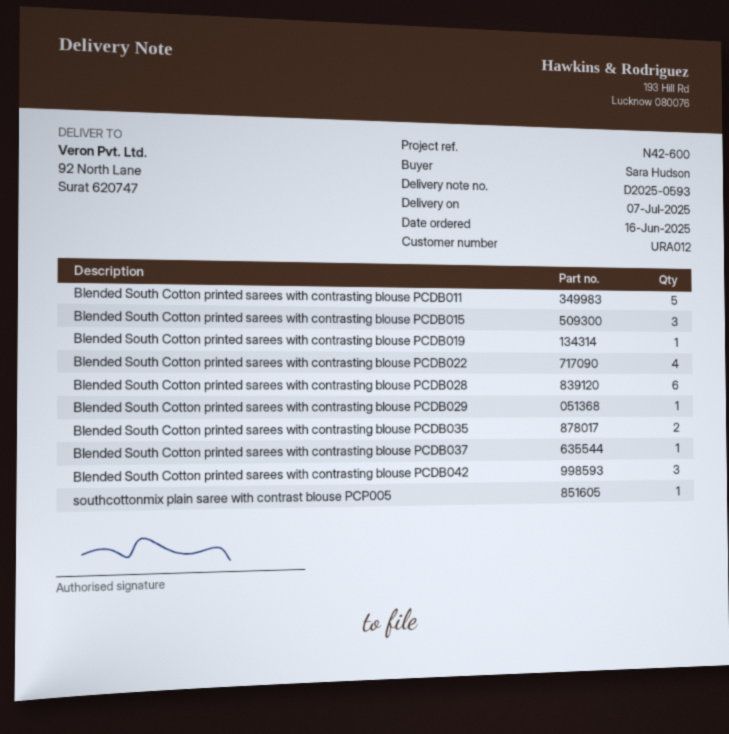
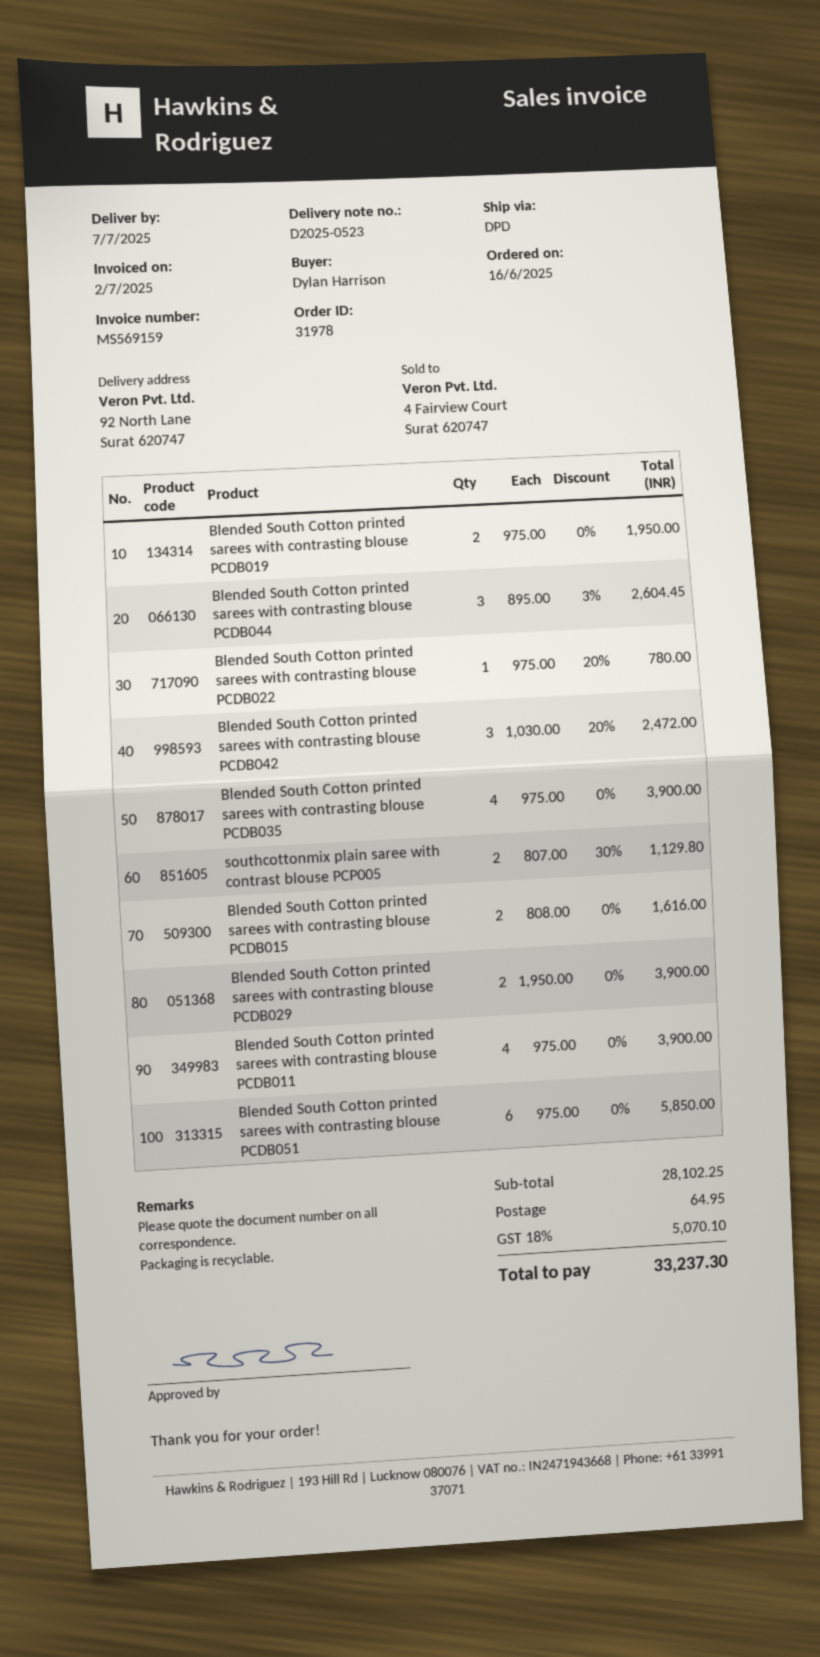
delivery note number: D2025-0593 -> D2025-0523
ordered by: Sara Hudson -> Dylan Harrison
Blended South Cotton printed sarees with contrasting blouse PCDB011: 5 -> 4
Blended South Cotton printed sarees with contrasting blouse PCDB015: 3 -> 2
Blended South Cotton printed sarees with contrasting blouse PCDB019: 1 -> 2
Blended South Cotton printed sarees with contrasting blouse PCDB022: 4 -> 1
Blended South Cotton printed sarees with contrasting blouse PCDB028: 6 -> none
Blended South Cotton printed sarees with contrasting blouse PCDB029: 1 -> 2
Blended South Cotton printed sarees with contrasting blouse PCDB035: 2 -> 4
Blended South Cotton printed sarees with contrasting blouse PCDB037: 1 -> none
southcottonmix plain saree with contrast blouse PCP005: 1 -> 2
Blended South Cotton printed sarees with contrasting blouse PCDB044: none -> 3
Blended South Cotton printed sarees with contrasting blouse PCDB051: none -> 6

